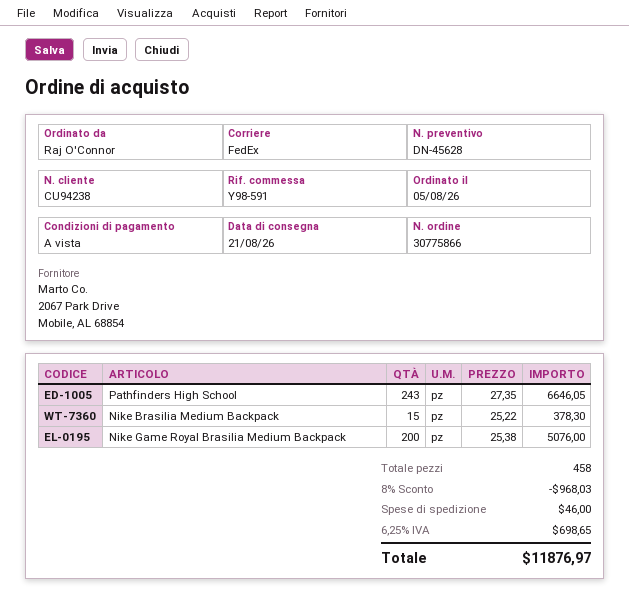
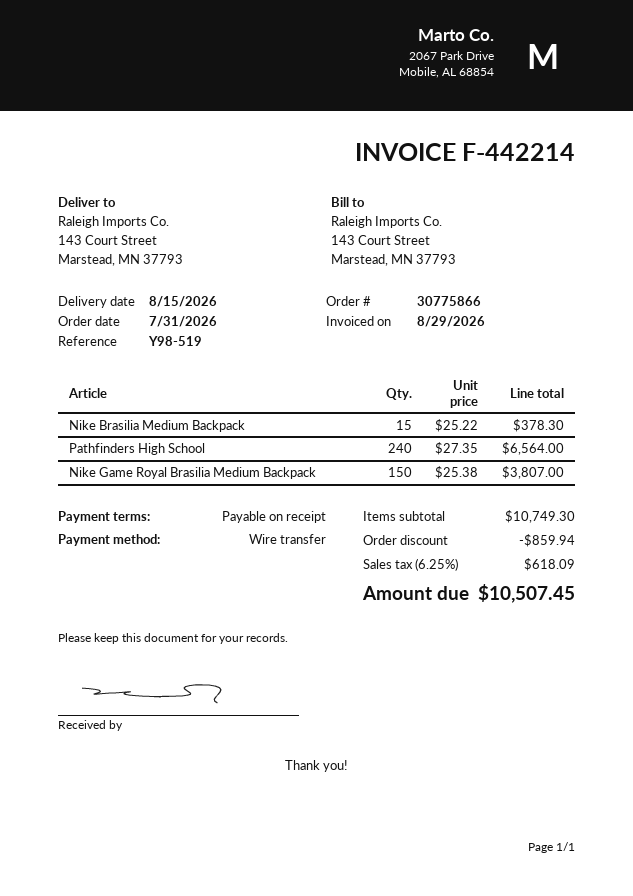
order date: 2026-08-05 -> 2026-07-31
delivery date: 2026-08-21 -> 2026-08-15
reference: Y98-591 -> Y98-519
Pathfinders High School: 243 x 27.35 = 6646.05 -> 240 x 27.35 = 6564.00
Nike Game Royal Brasilia Medium Backpack: 200 x 25.38 = 5076.00 -> 150 x 25.38 = 3807.00
discount: 968.03 -> 859.94
shipping: 46.00 -> none
tax: 6.25% = 698.65 -> 6.25% = 618.09
total: 11876.97 -> 10507.45

